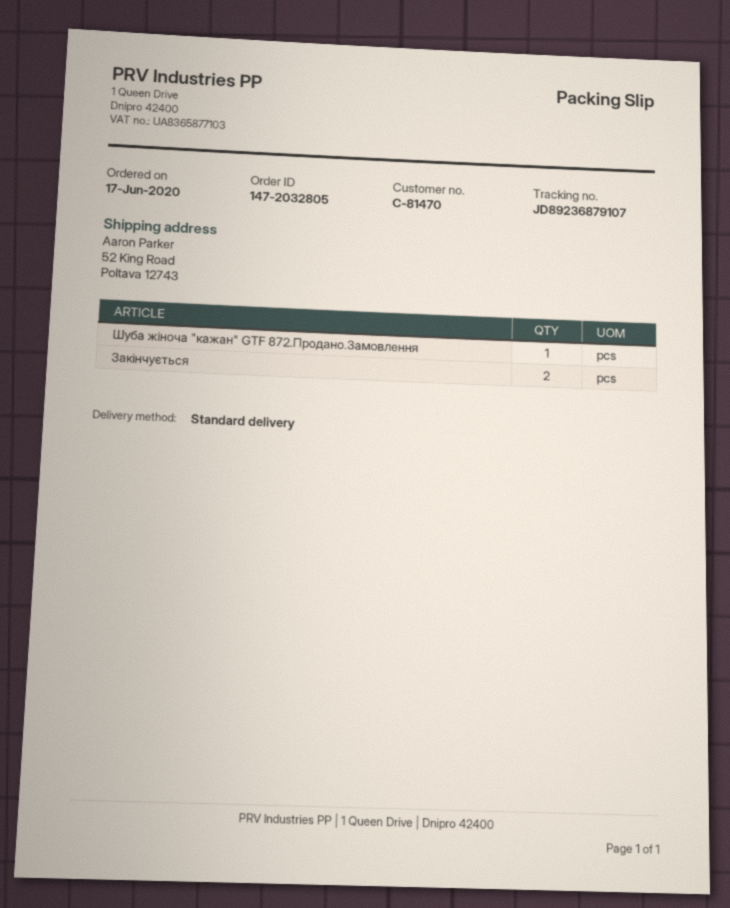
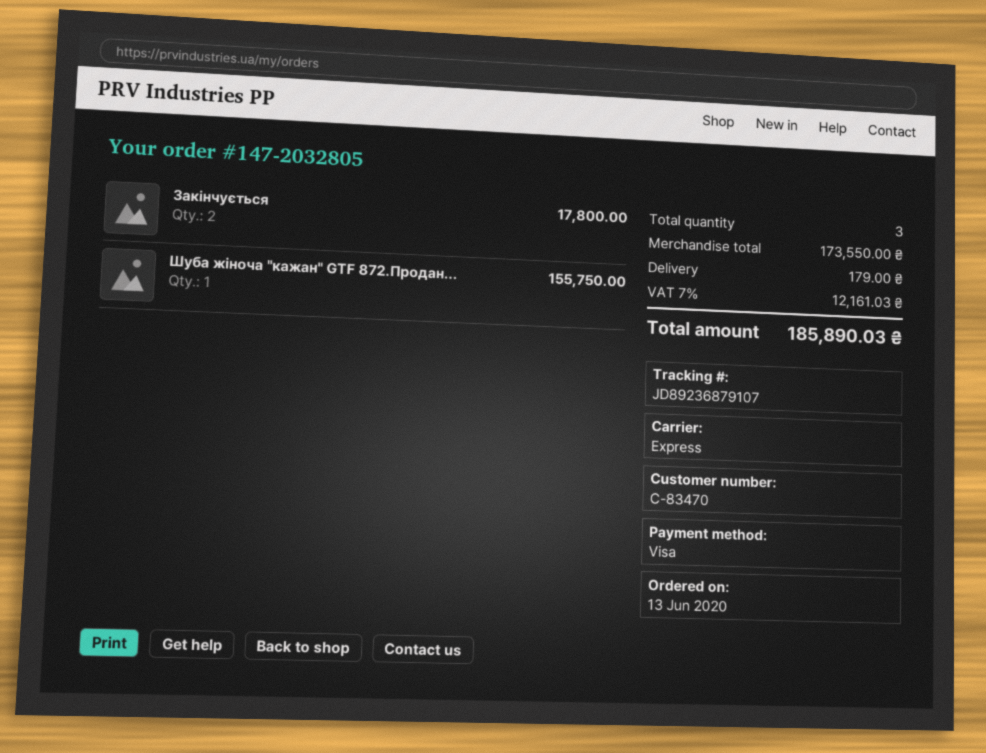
order date: 2020-06-17 -> 2020-06-13
customer number: C-81470 -> C-83470
shipping method: standard -> express

